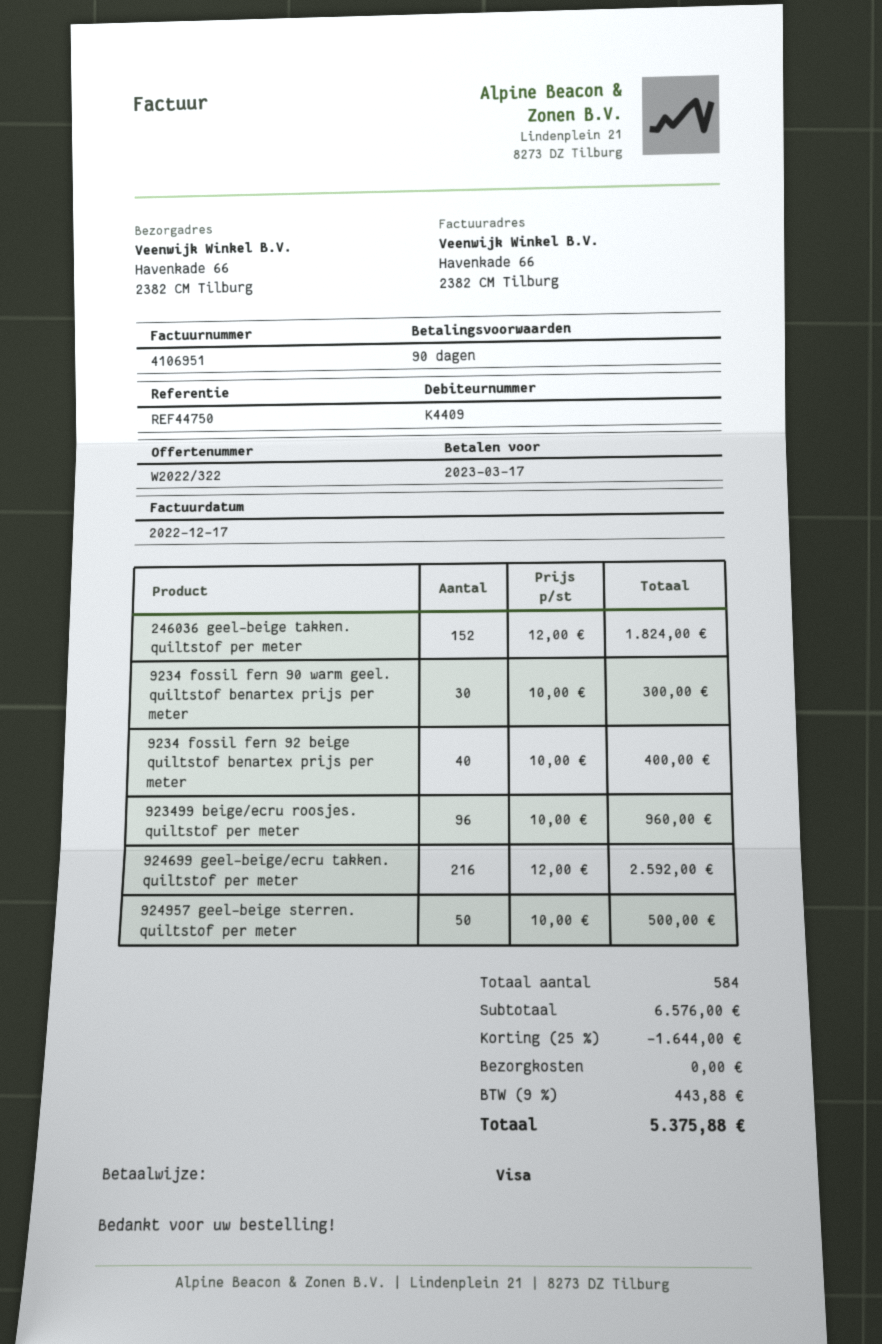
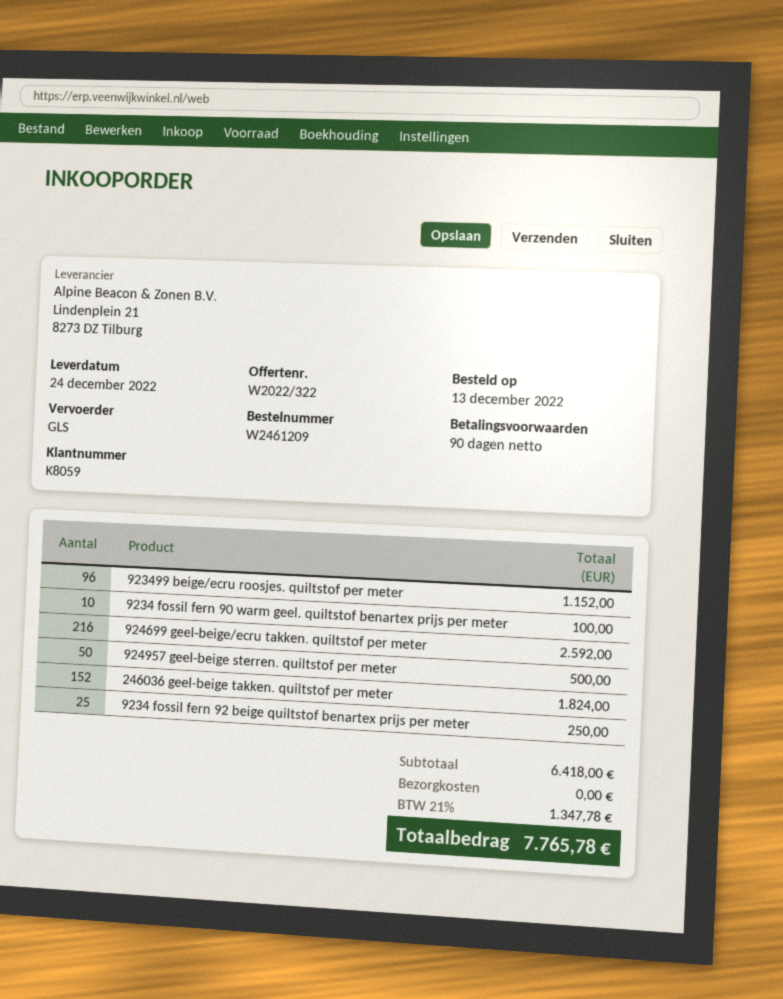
customer number: K4409 -> K8059
9234 fossil fern 90 warm geel. quiltstof benartex prijs per meter: 30 for 300.00 -> 10 for 100.00
9234 fossil fern 92 beige quiltstof benartex prijs per meter: 40 for 400.00 -> 25 for 250.00
923499 beige/ecru roosjes. quiltstof per meter: 96 for 960.00 -> 96 for 1152.00
subtotal: 6576.00 -> 6418.00
discount: 25% = 1644.00 -> none
tax: 9% = 443.88 -> 21% = 1347.78
total: 5375.88 -> 7765.78

